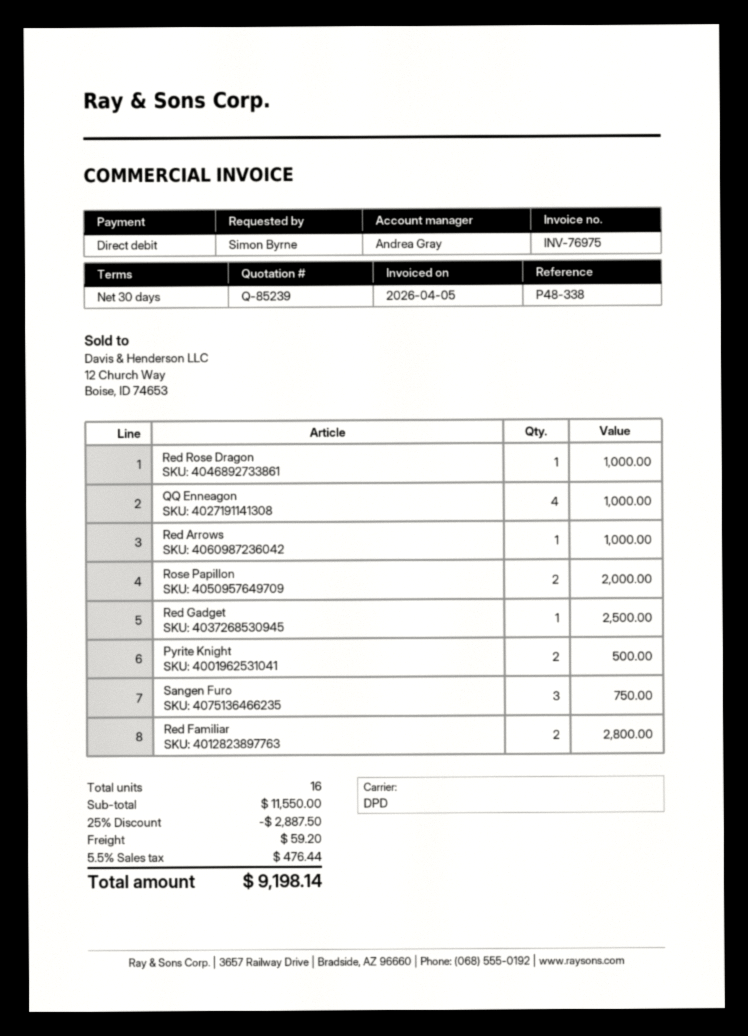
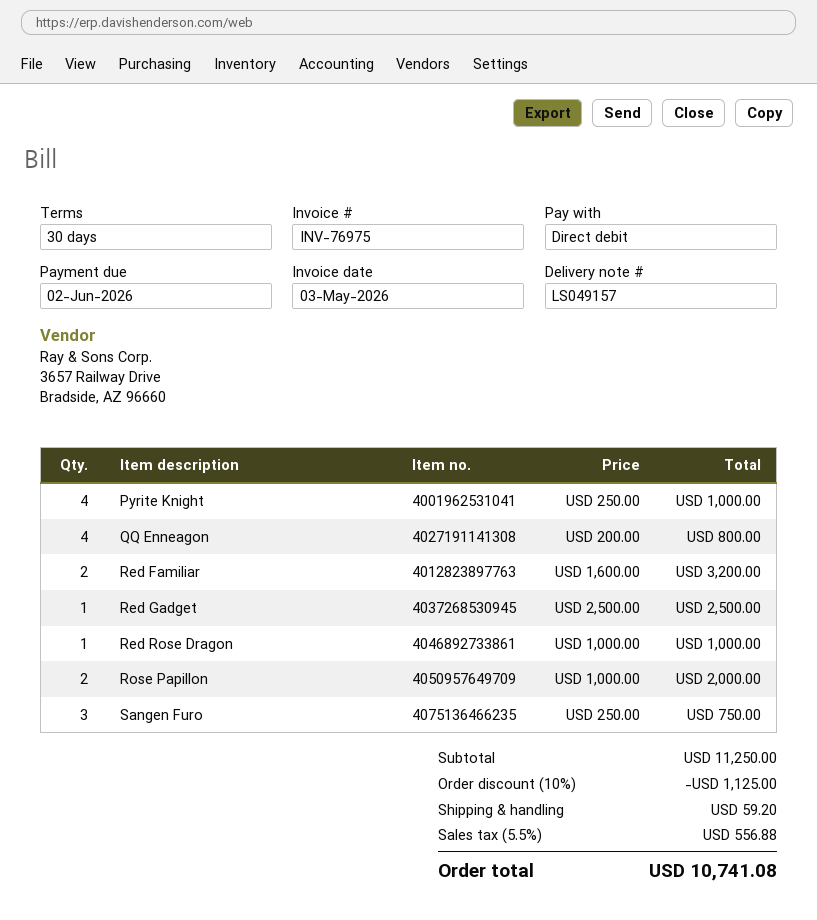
invoice date: 2026-04-05 -> 2026-05-03
QQ Enneagon: 4 for 1000.00 -> 4 for 800.00
Red Arrows: 1 for 1000.00 -> none
Pyrite Knight: 2 for 500.00 -> 4 for 1000.00
Red Familiar: 2 for 2800.00 -> 2 for 3200.00
subtotal: 11550.00 -> 11250.00
discount: 25% = 2887.50 -> 10% = 1125.00
tax: 5.5% = 476.44 -> 5.5% = 556.88
total: 9198.14 -> 10741.08

